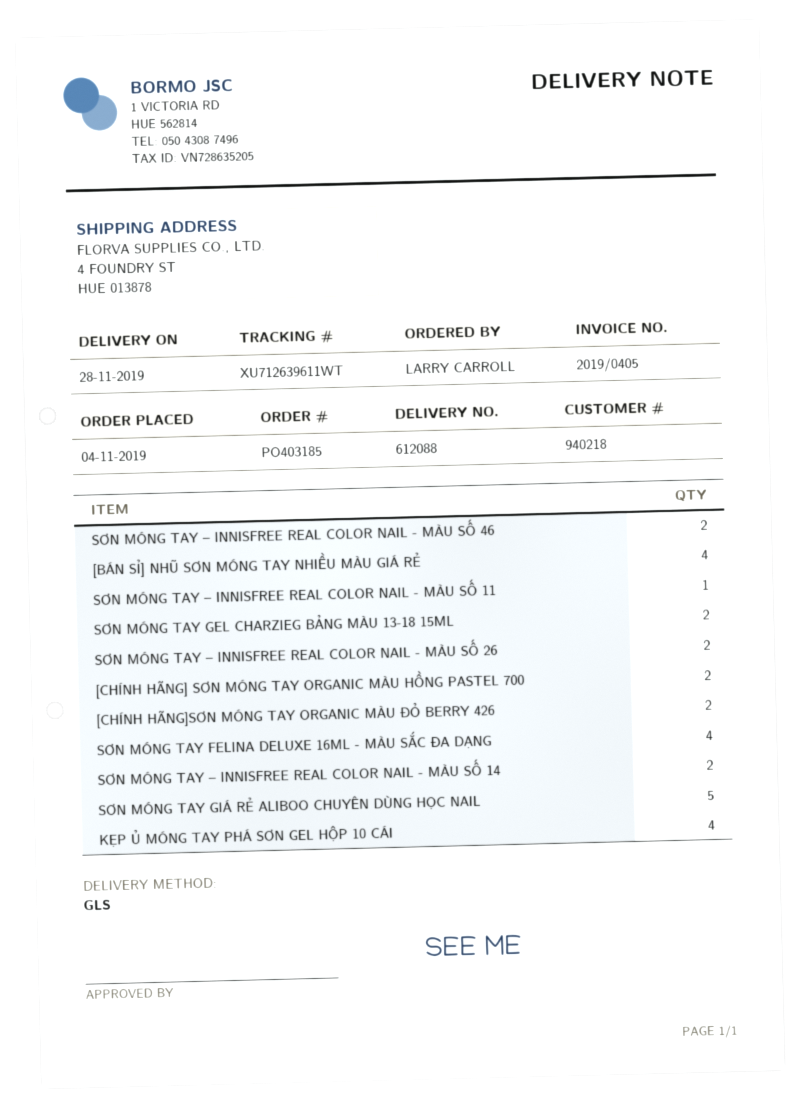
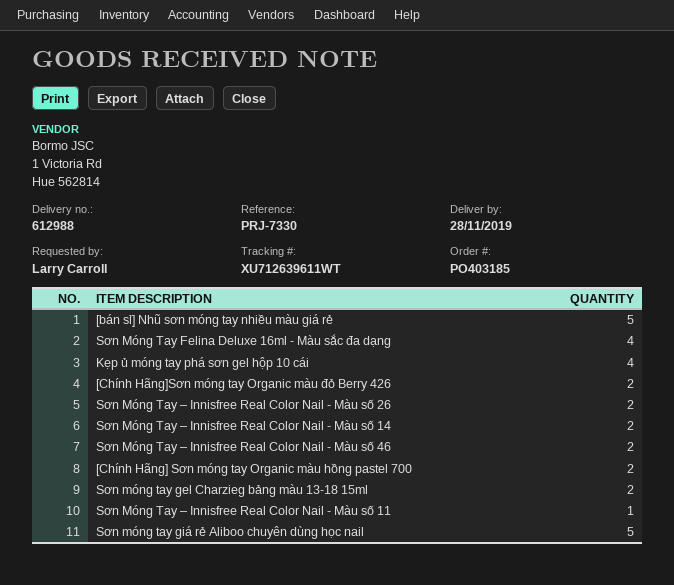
delivery note number: 612088 -> 612988
[BÁN SỈ] NHŨ SƠN MÓNG TAY NHIỀU MÀU GIÁ RẺ: 4 -> 5

